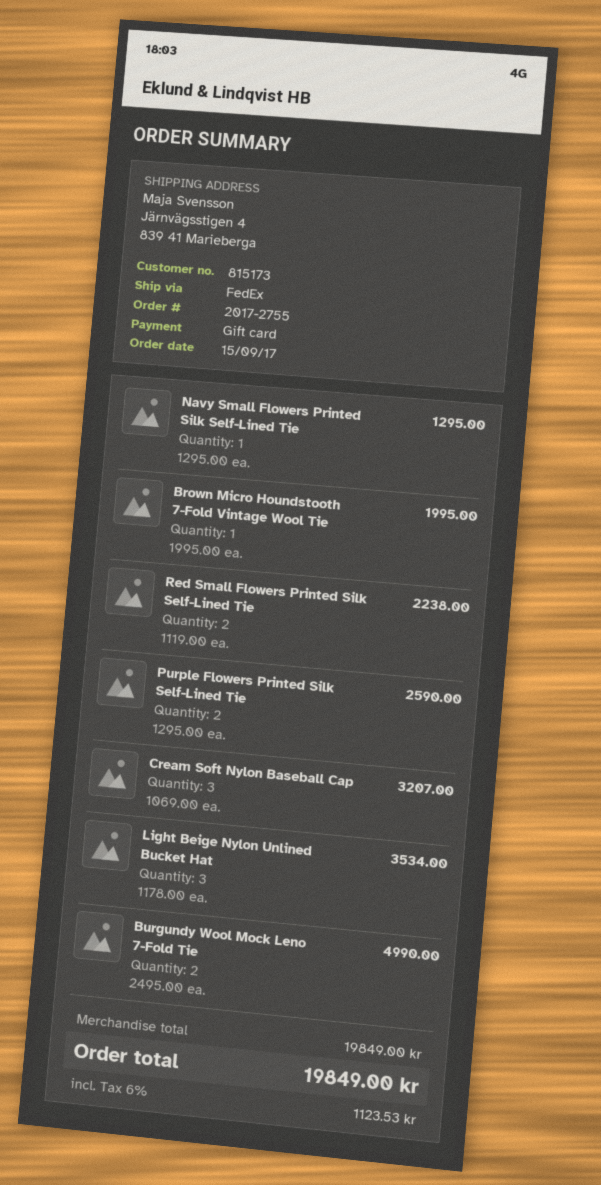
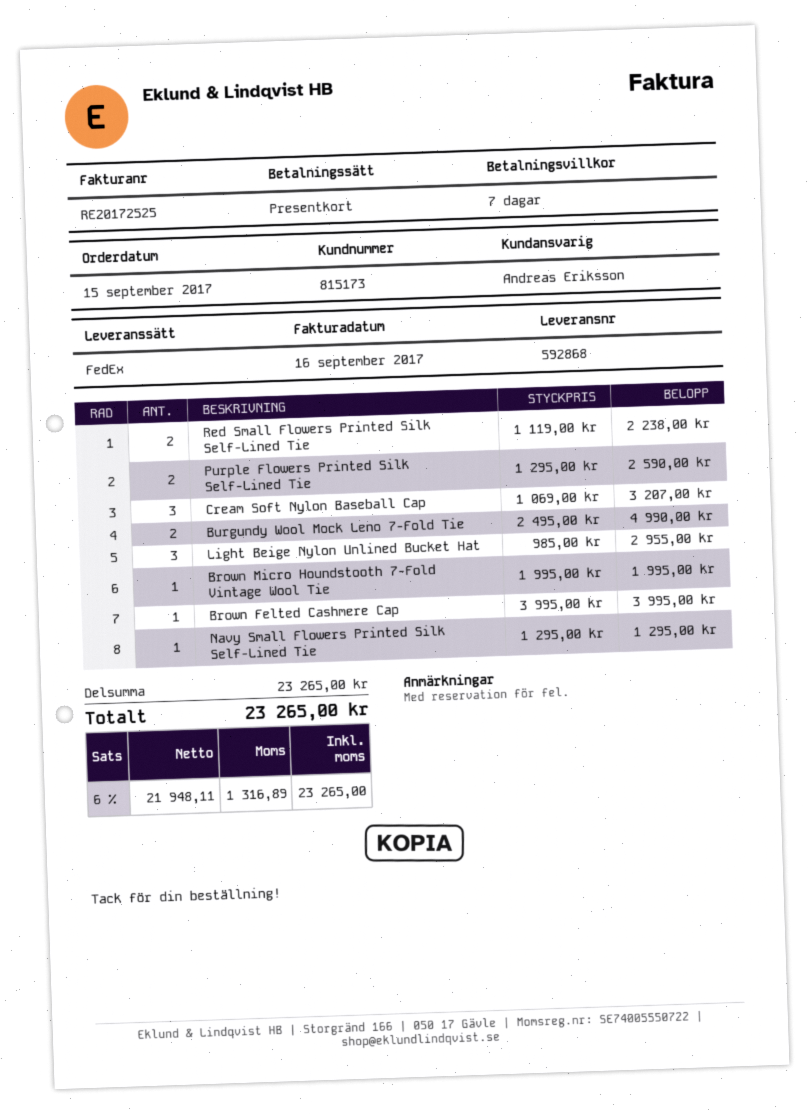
Light Beige Nylon Unlined Bucket Hat: 3 x 1178.00 = 3534.00 -> 3 x 985.00 = 2955.00
Brown Felted Cashmere Cap: none -> 1 x 3995.00 = 3995.00
subtotal: 19849.00 -> 23265.00
tax: 6% = 1123.53 -> 6% = 1316.89
total: 19849.00 -> 23265.00

